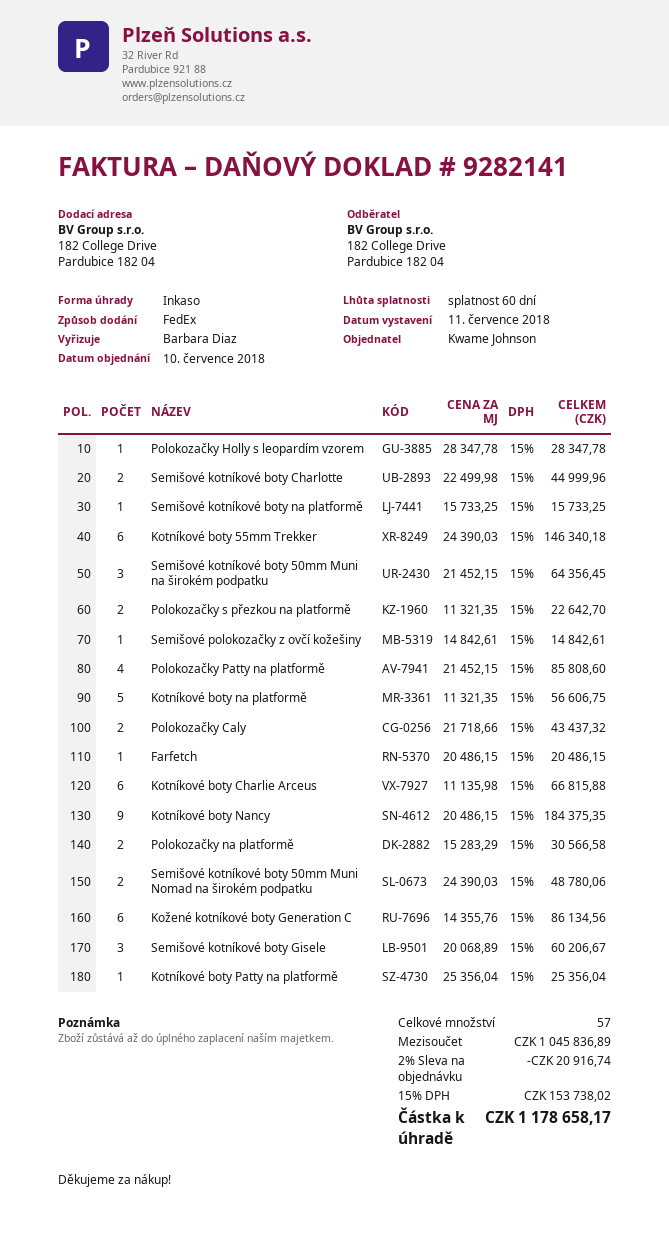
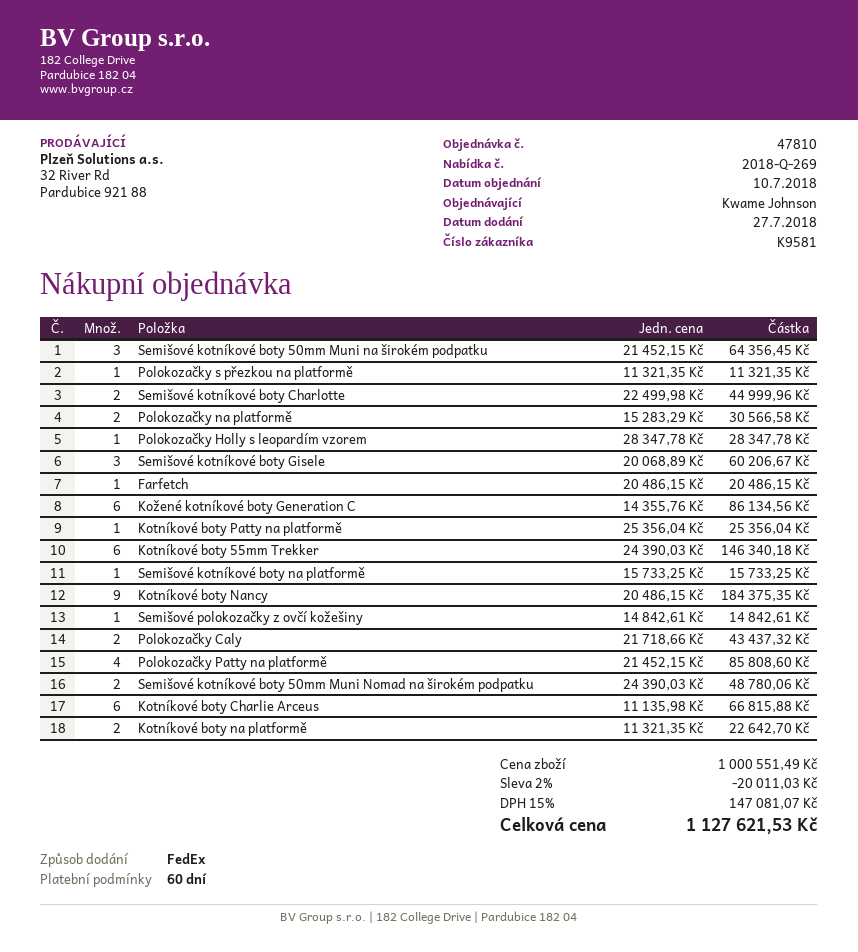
Polokozačky s přezkou na platformě: 2 x 11321.35 = 22642.70 -> 1 x 11321.35 = 11321.35
Kotníkové boty na platformě: 5 x 11321.35 = 56606.75 -> 2 x 11321.35 = 22642.70
subtotal: 1045836.89 -> 1000551.49
discount: 2% = 20916.74 -> 2% = 20011.03
tax: 15% = 153738.02 -> 15% = 147081.07
total: 1178658.17 -> 1127621.53

